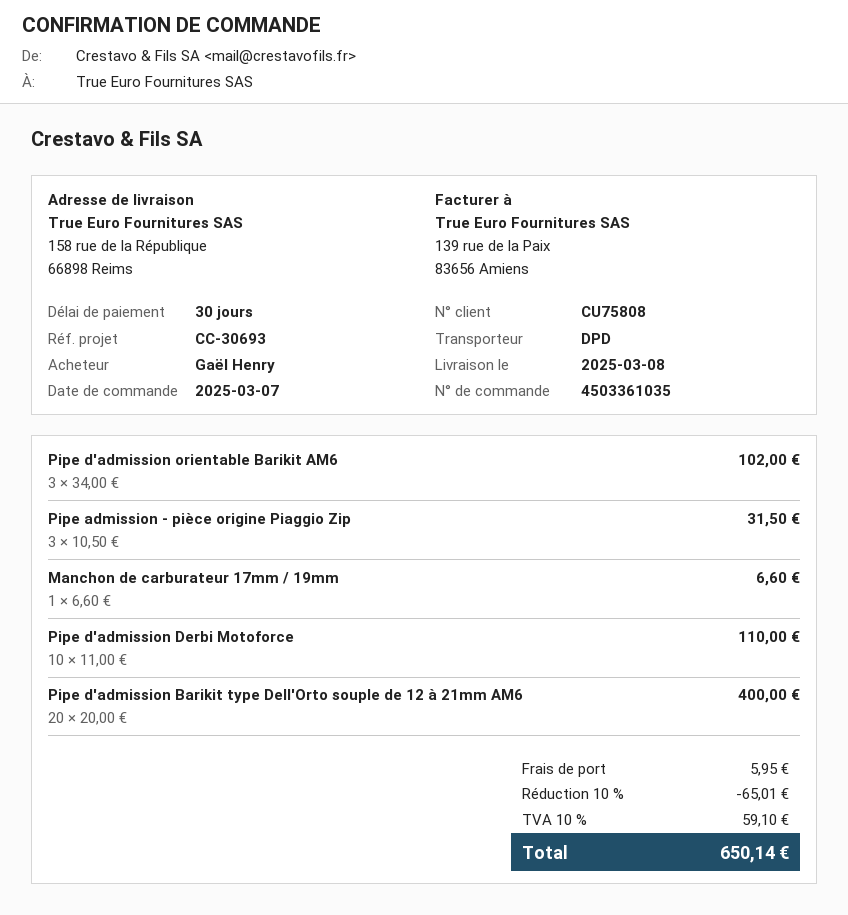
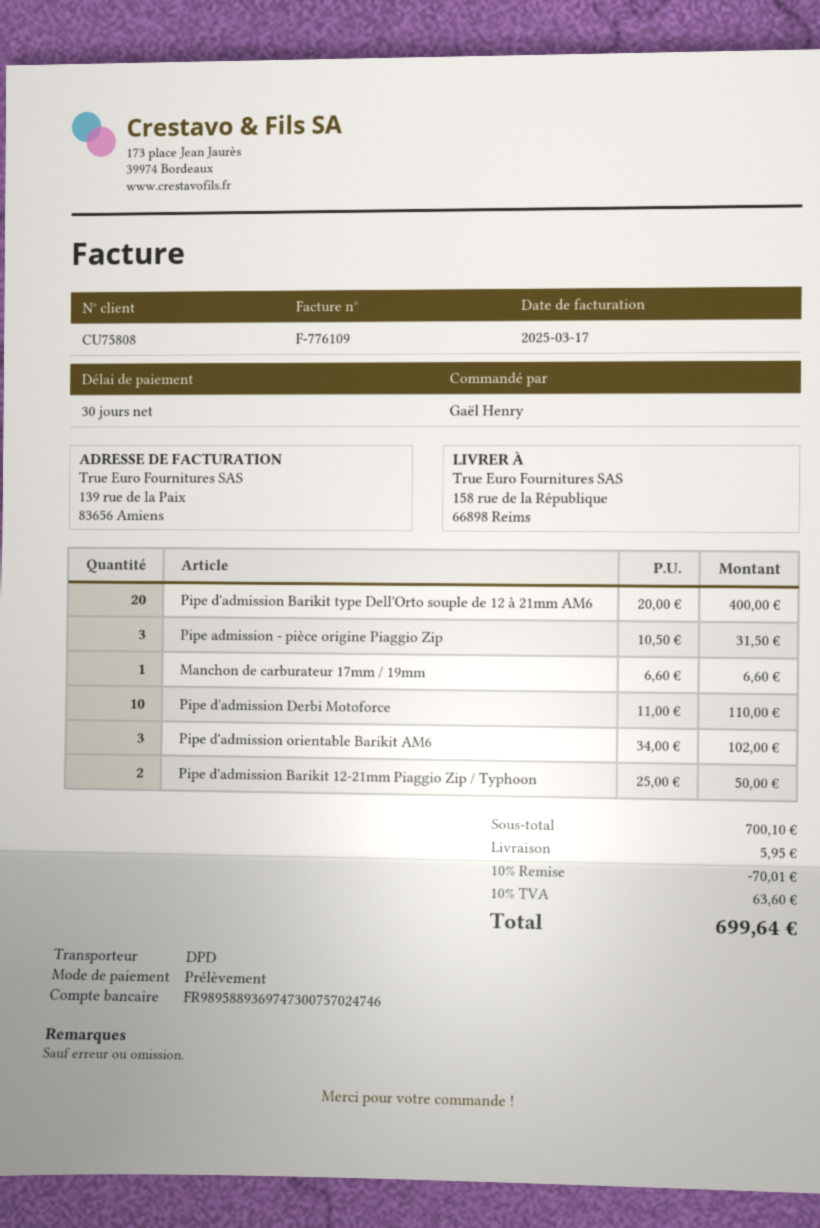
Pipe d'admission Barikit 12-21mm Piaggio Zip / Typhoon: none -> 2 x 25.00 = 50.00
discount: 10% = 65.01 -> 10% = 70.01
tax: 10% = 59.10 -> 10% = 63.60
total: 650.14 -> 699.64

